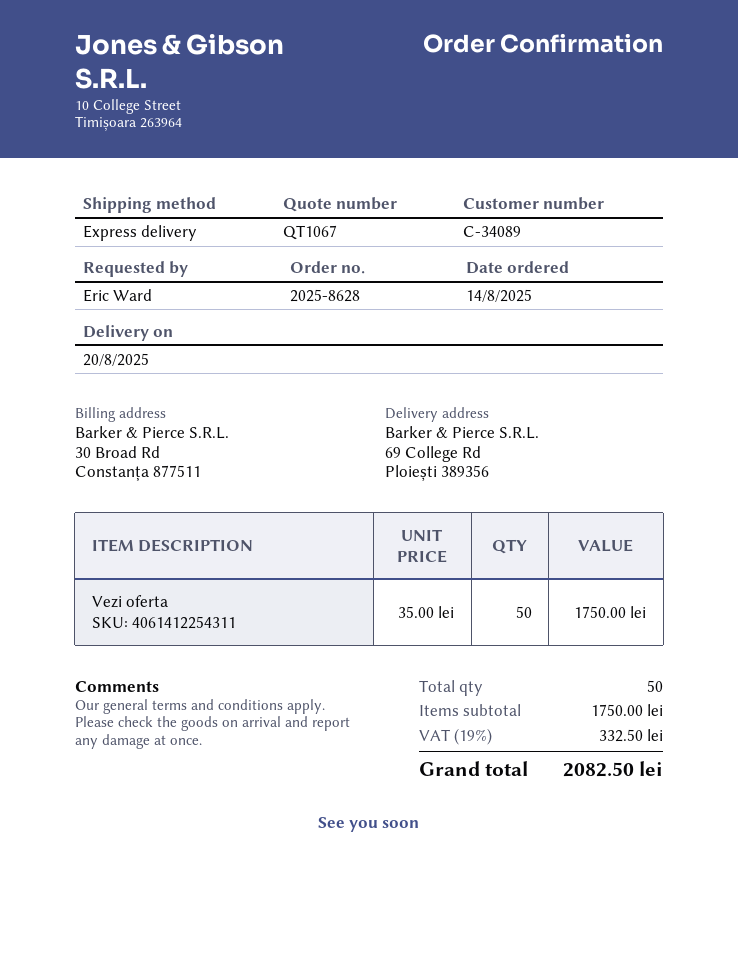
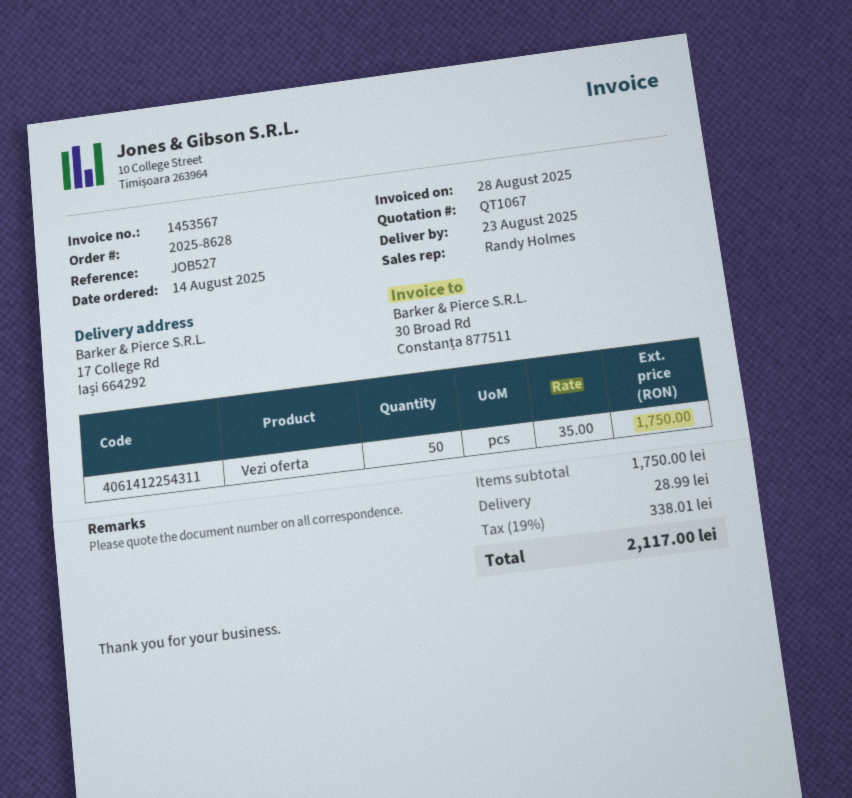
delivery date: 2025-08-20 -> 2025-08-23
ship to: 69 College Rd, Ploiești 389356 -> 17 College Rd, Iași 664292
shipping: none -> 28.99
tax: 19% = 332.50 -> 19% = 338.01
total: 2082.50 -> 2117.00

